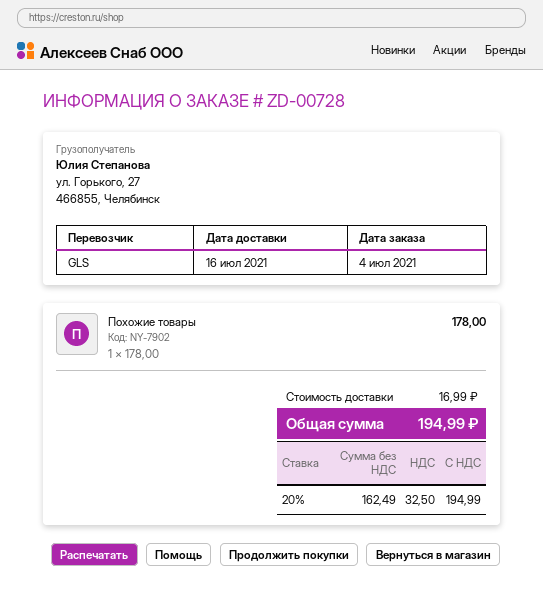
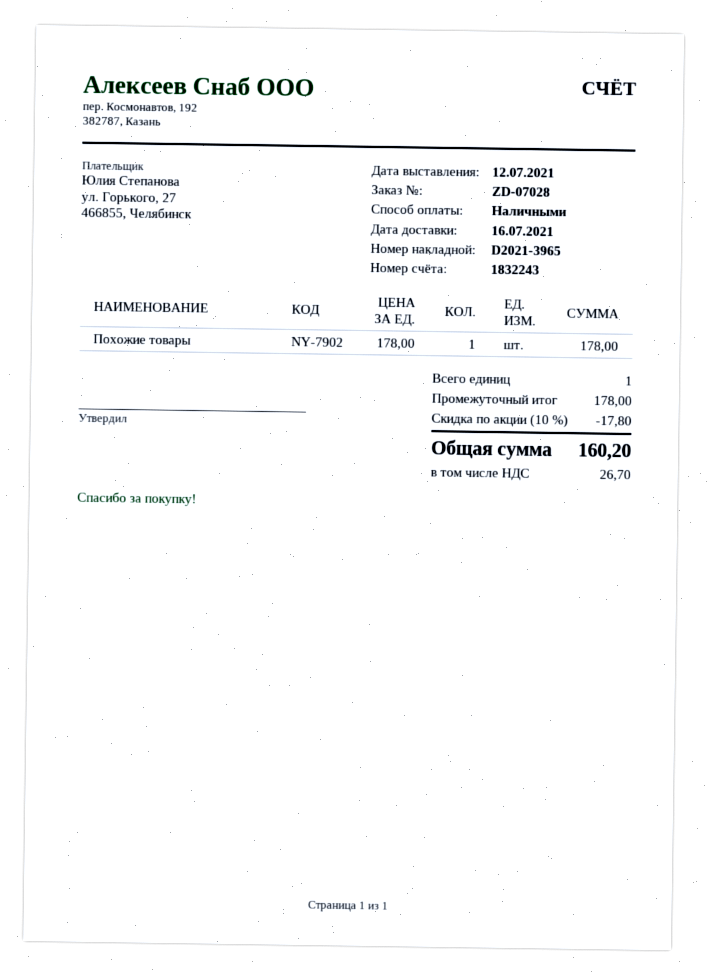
order number: ZD-00728 -> ZD-07028
discount: none -> 10% = 17.80
shipping: 16.99 -> none
tax: 32.50 -> 26.70
total: 194.99 -> 160.20

